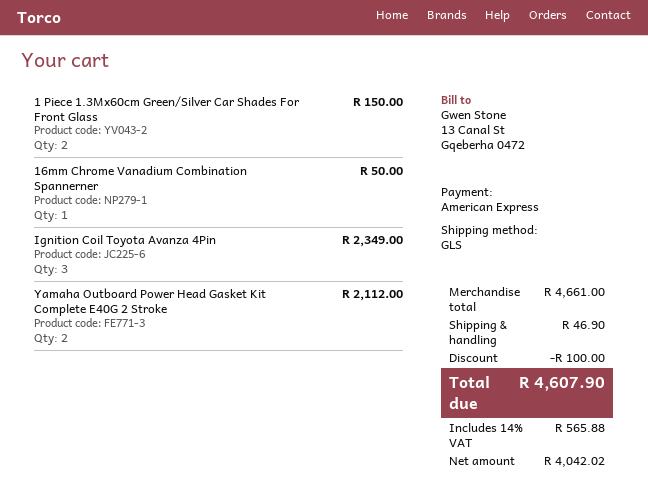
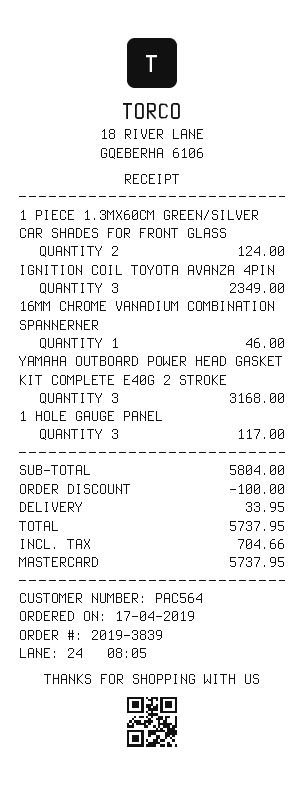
payment method: American Express -> Mastercard
1 Piece 1.3Mx60cm Green/Silver Car Shades For Front Glass: 2 for 150.00 -> 2 for 124.00
16mm Chrome Vanadium Combination Spannerner: 1 for 50.00 -> 1 for 46.00
Yamaha Outboard Power Head Gasket Kit Complete E40G 2 Stroke: 2 for 2112.00 -> 3 for 3168.00
1 HOLE GAUGE PANEL: none -> 3 for 117.00
subtotal: 4661.00 -> 5804.00
shipping: 46.90 -> 33.95
tax: 565.88 -> 704.66
total: 4607.90 -> 5737.95

